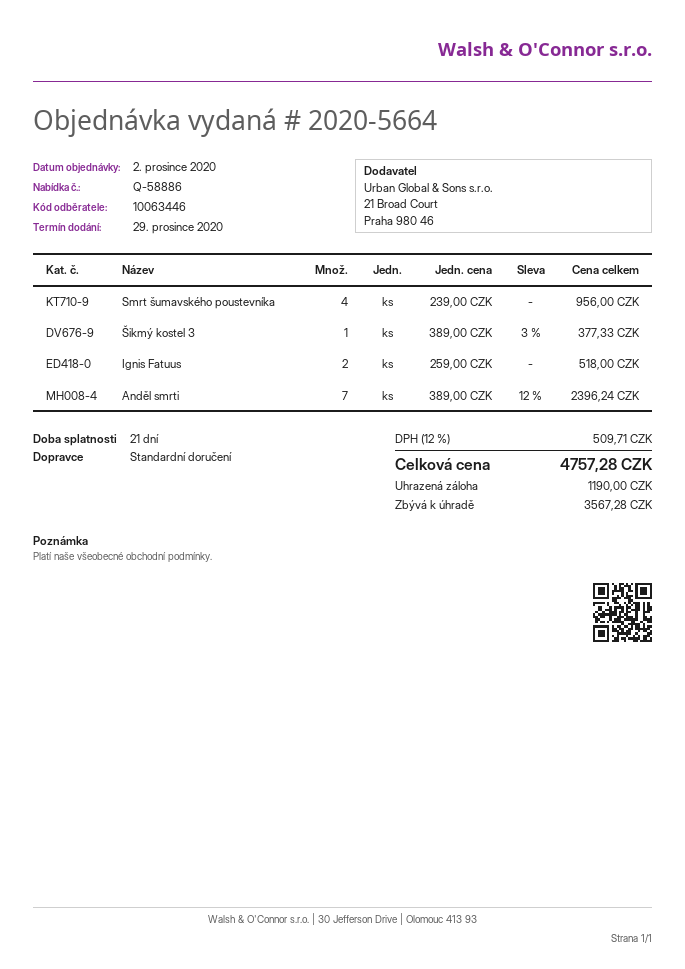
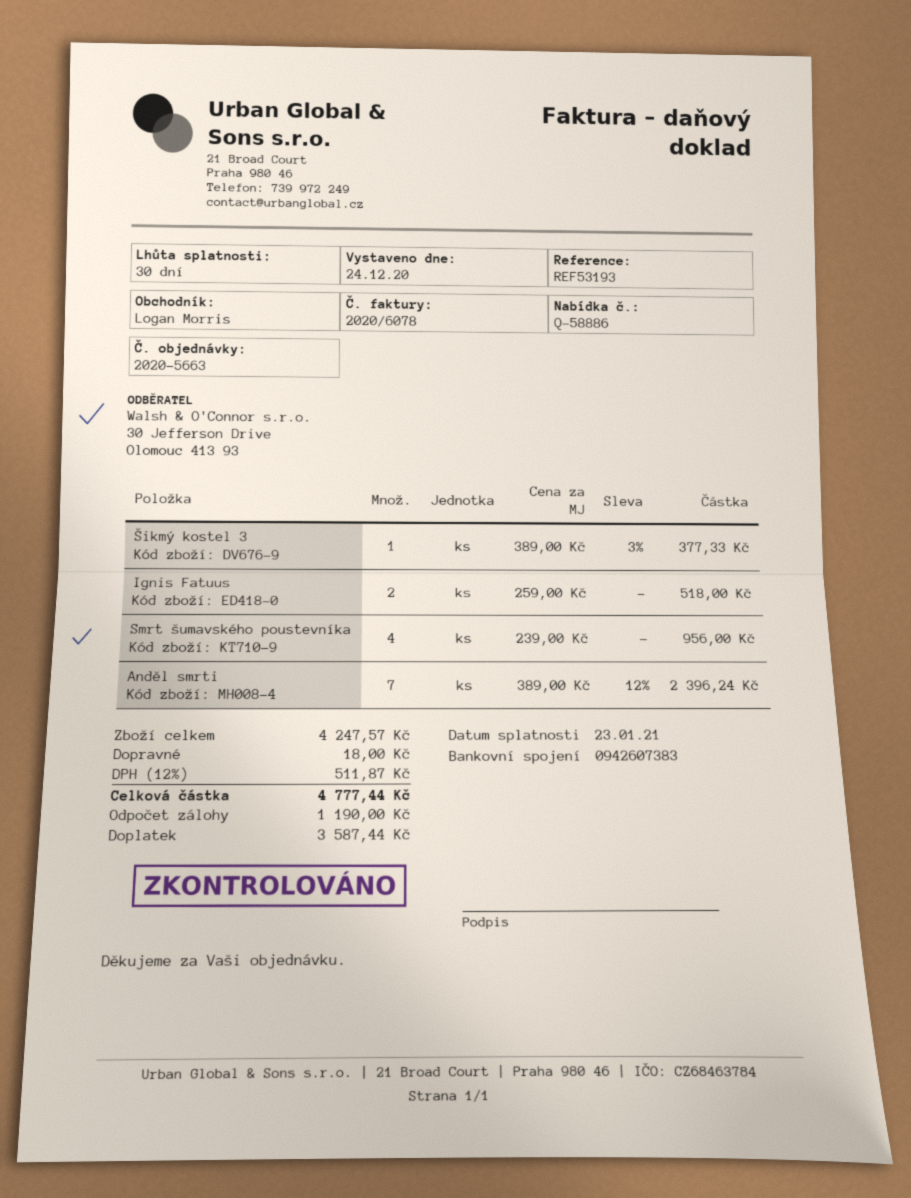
order number: 2020-5664 -> 2020-5663
payment terms: 21 days -> 30 days
shipping: none -> 18.00
tax: 12% = 509.71 -> 12% = 511.87
total: 4757.28 -> 4777.44
balance: 3567.28 -> 3587.44

